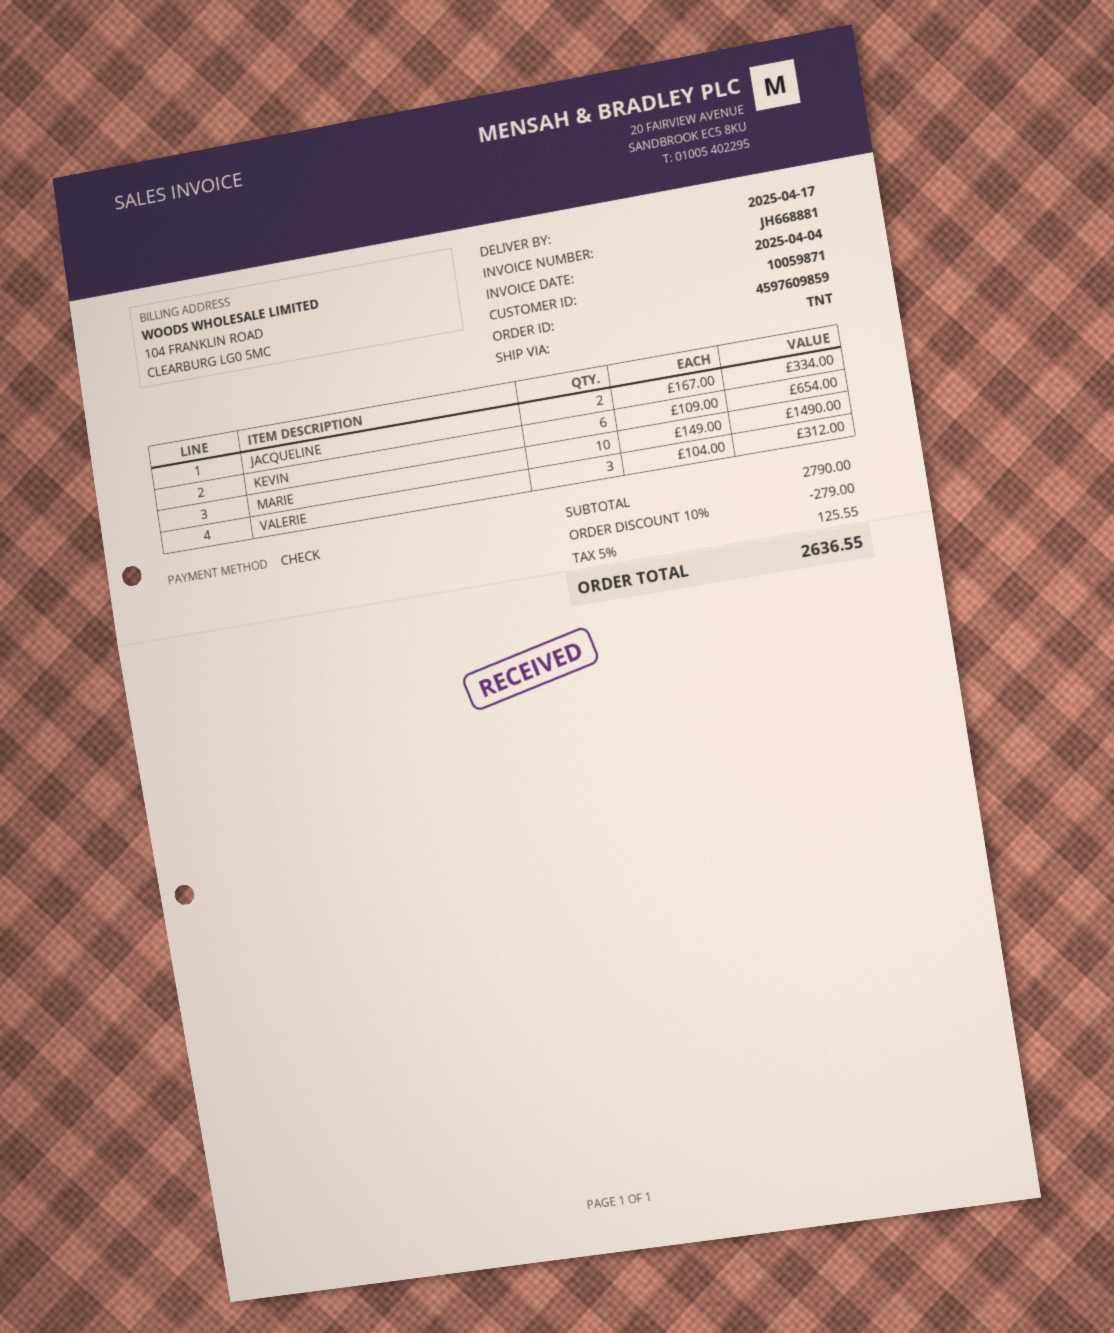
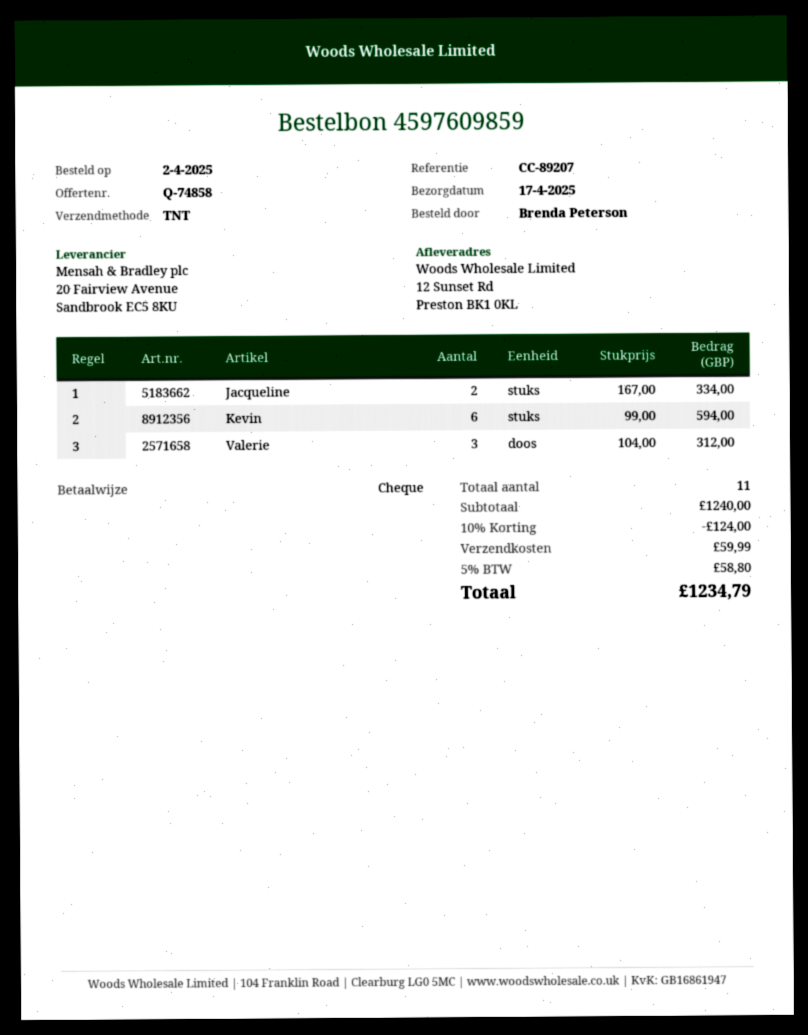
KEVIN: 6 x 109.00 = 654.00 -> 6 x 99.00 = 594.00
MARIE: 10 x 149.00 = 1490.00 -> none
subtotal: 2790.00 -> 1240.00
discount: 10% = 279.00 -> 10% = 124.00
shipping: none -> 59.99
tax: 5% = 125.55 -> 5% = 58.80
total: 2636.55 -> 1234.79

